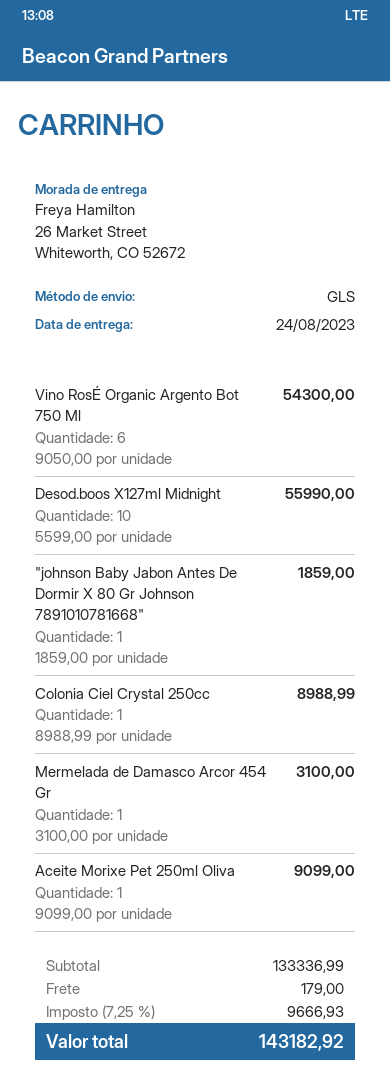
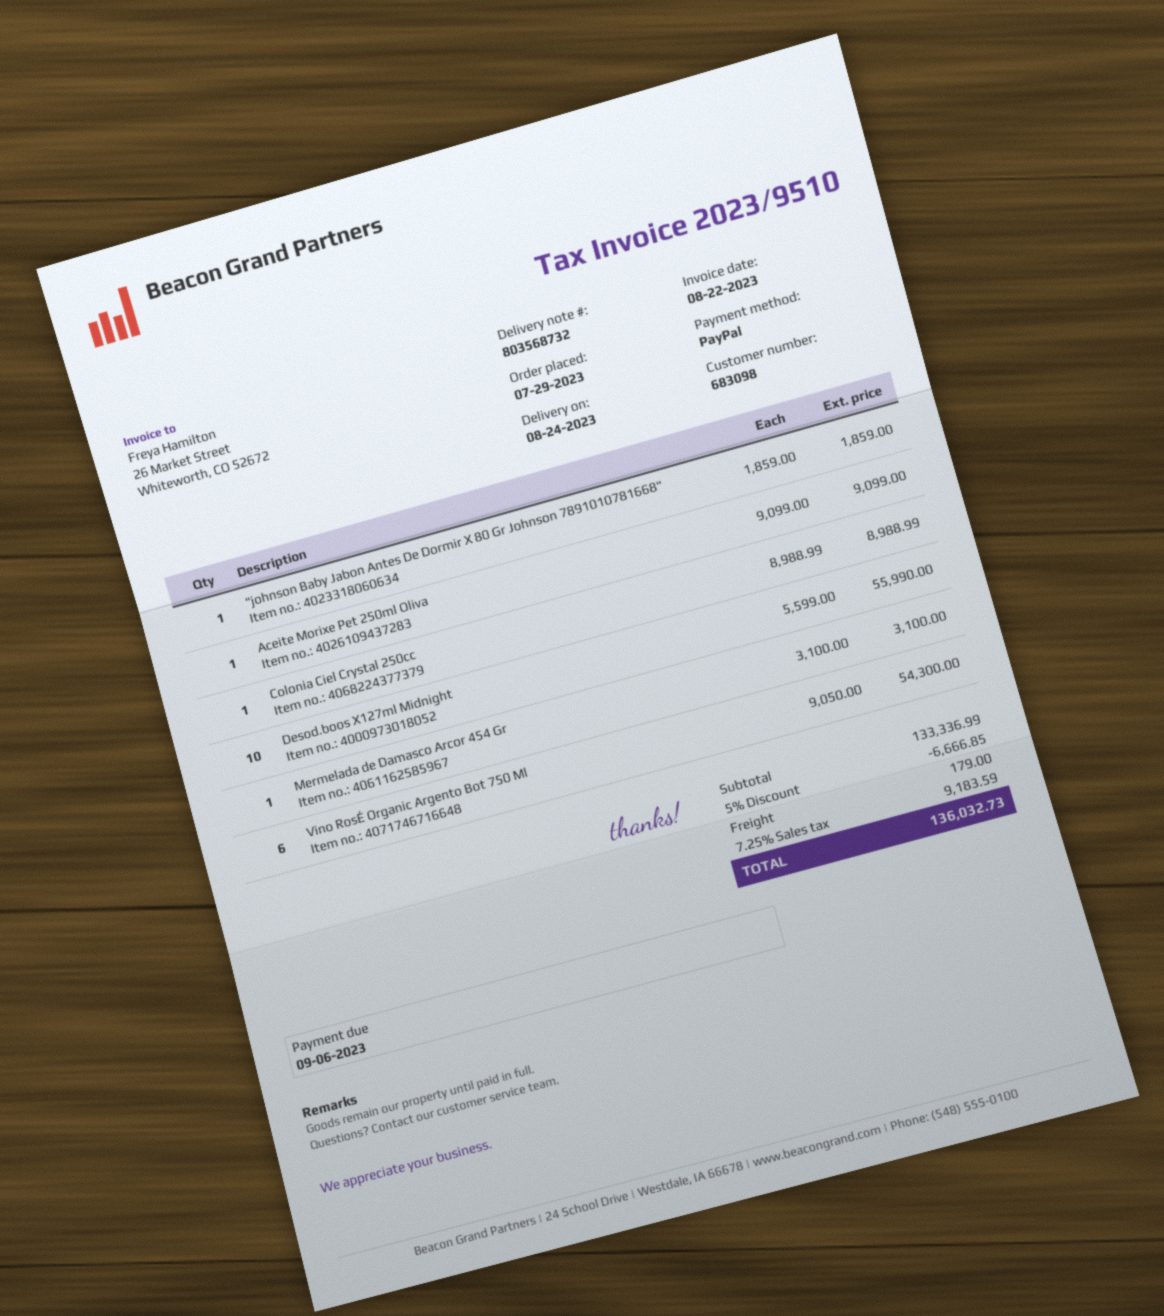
discount: none -> 5% = 6666.85
tax: 7.25% = 9666.93 -> 7.25% = 9183.59
total: 143182.92 -> 136032.73

